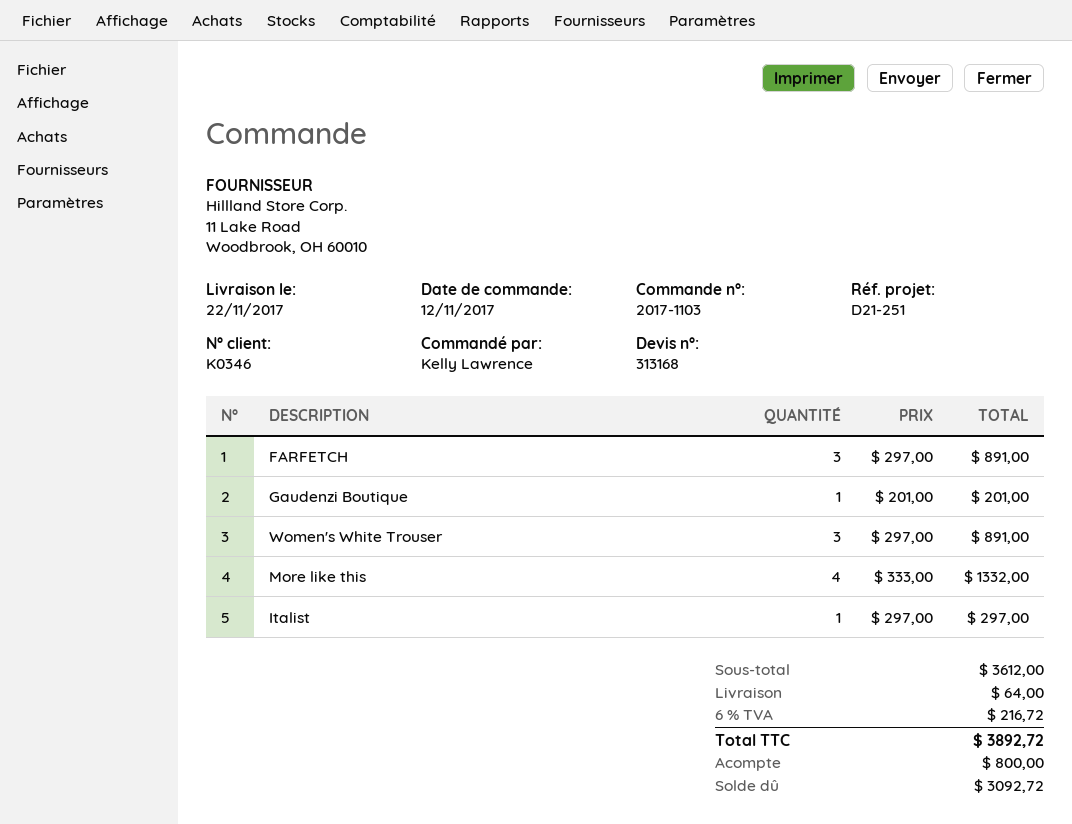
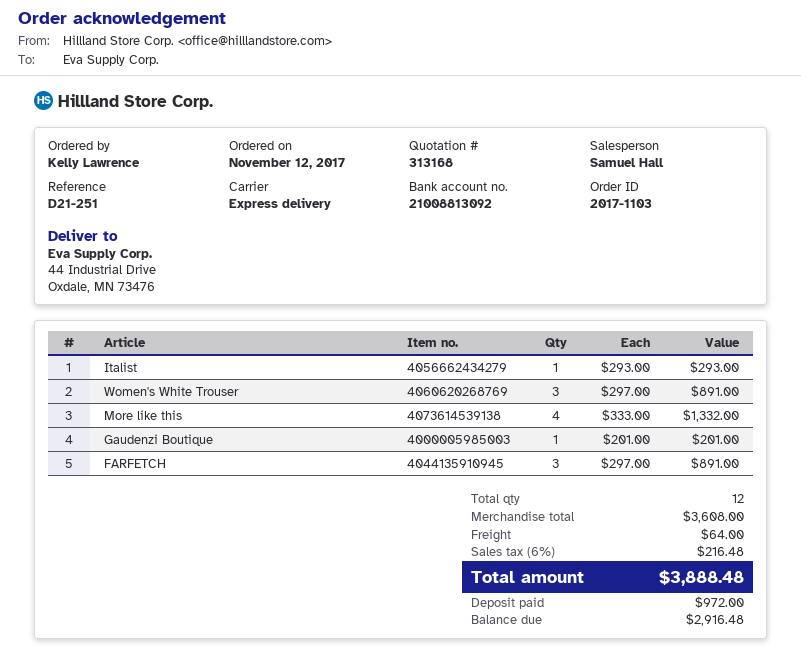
Italist: 1 x 297.00 = 297.00 -> 1 x 293.00 = 293.00
subtotal: 3612.00 -> 3608.00
tax: 6% = 216.72 -> 6% = 216.48
total: 3892.72 -> 3888.48
deposit: 800.00 -> 972.00
balance: 3092.72 -> 2916.48

